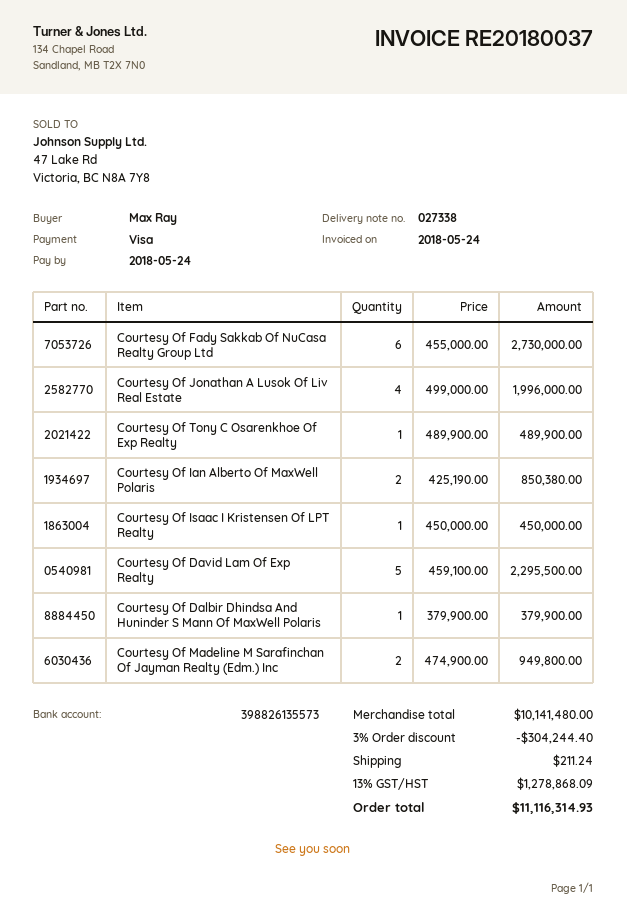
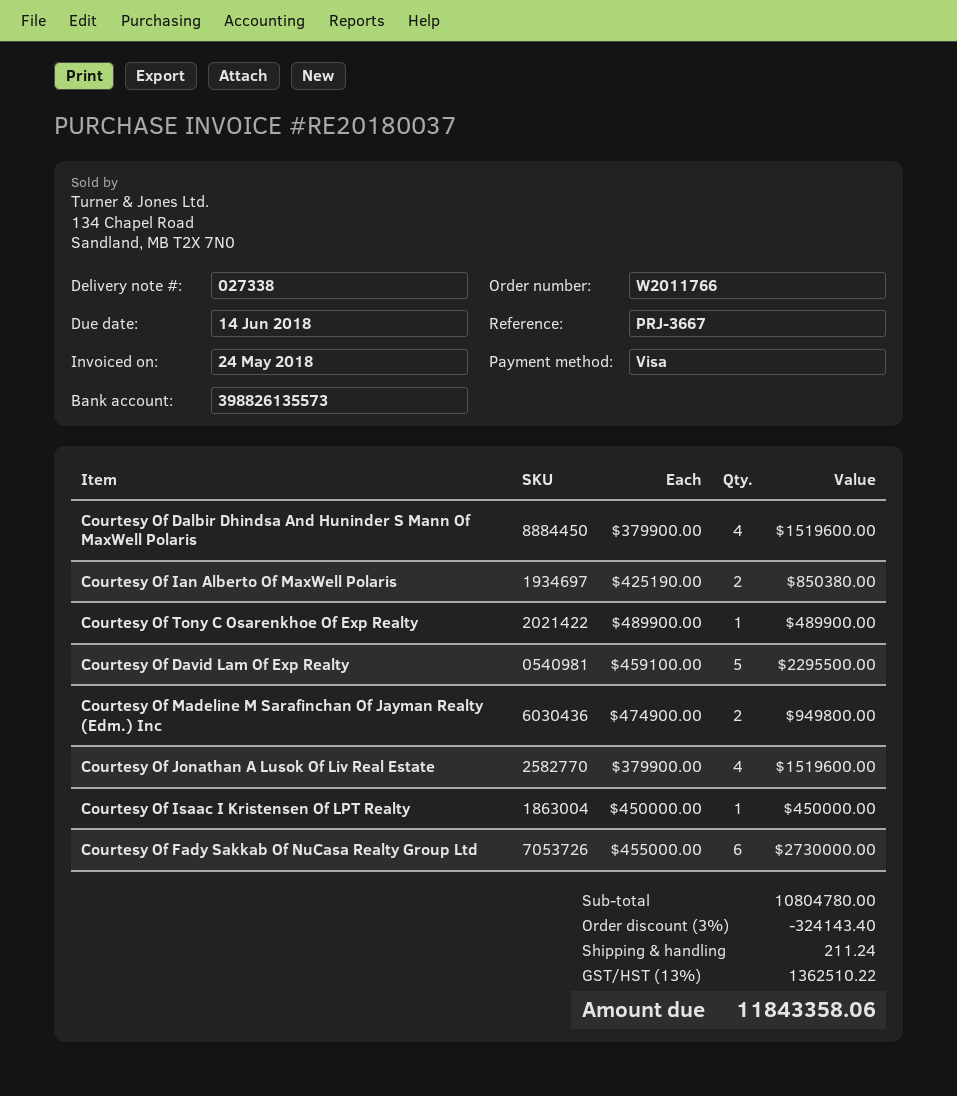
due date: 2018-05-24 -> 2018-06-14
Courtesy Of Jonathan A Lusok Of Liv Real Estate: 4 x 499000.00 = 1996000.00 -> 4 x 379900.00 = 1519600.00
Courtesy Of Dalbir Dhindsa And Huninder S Mann Of MaxWell Polaris: 1 x 379900.00 = 379900.00 -> 4 x 379900.00 = 1519600.00
subtotal: 10141480.00 -> 10804780.00
discount: 3% = 304244.40 -> 3% = 324143.40
tax: 13% = 1278868.09 -> 13% = 1362510.22
total: 11116314.93 -> 11843358.06

